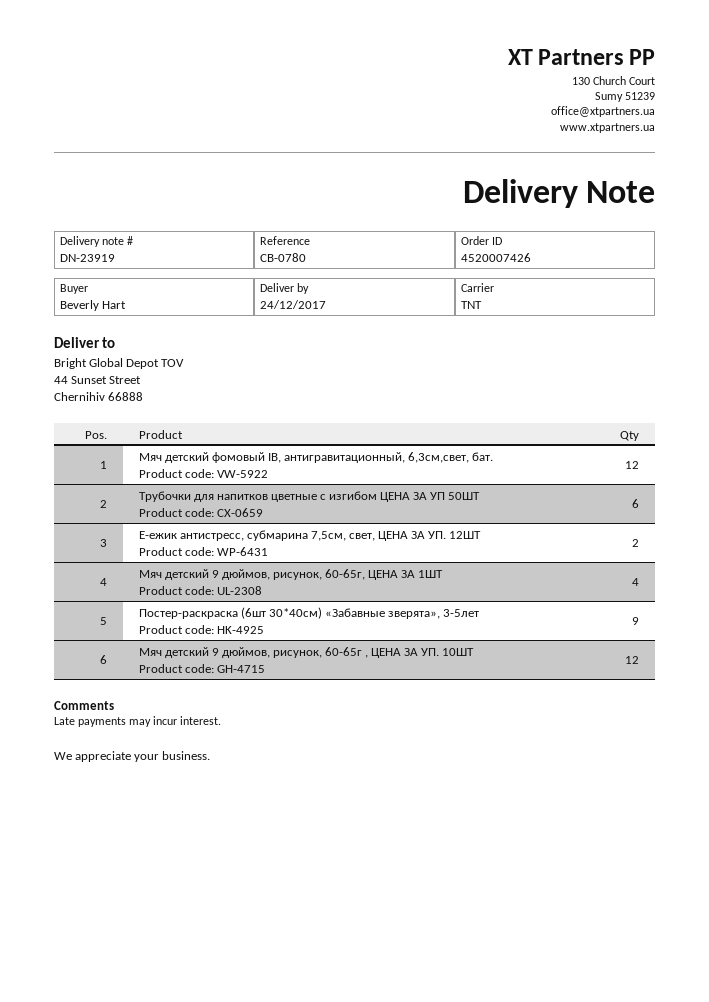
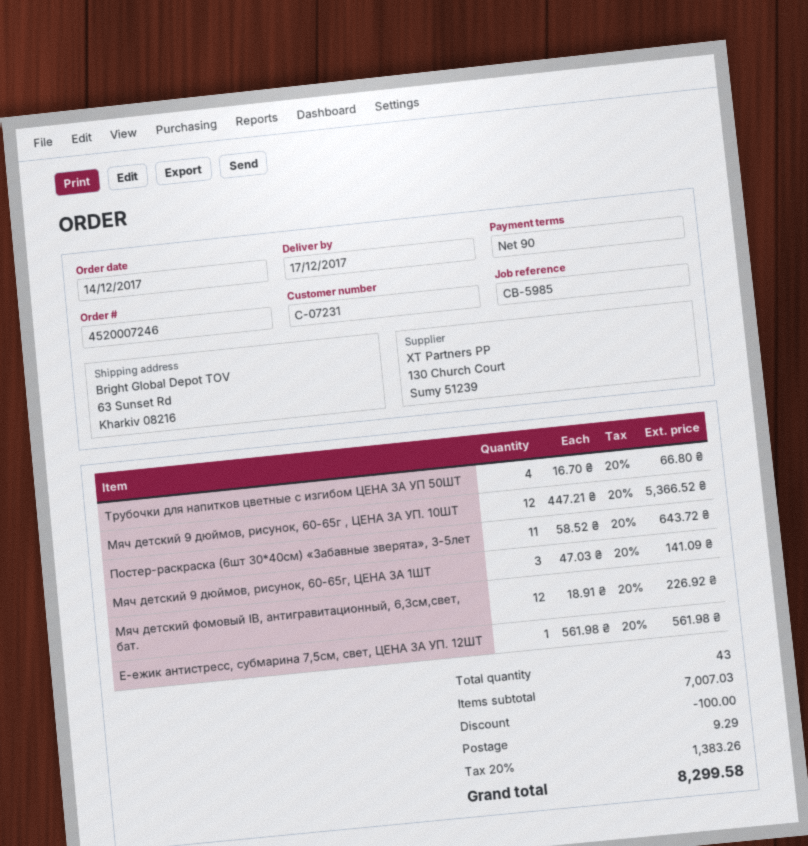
order number: 4520007426 -> 4520007246
delivery date: 2017-12-24 -> 2017-12-17
reference: CB-0780 -> CB-5985
ship to: 44 Sunset Street, Chernihiv 66888 -> 63 Sunset Rd, Kharkiv 08216
Трубочки для напитков цветные с изгибом ЦЕНА ЗА УП 50ШТ: 6 -> 4
Е-ежик антистресс, субмарина 7,5см, свет, ЦЕНА ЗА УП. 12ШТ: 2 -> 1
Мяч детский 9 дюймов, рисунок, 60-65г, ЦЕНА ЗА 1ШТ: 4 -> 3
Постер-раскраска (6шт 30*40см) «Забавные зверята», 3-5лет: 9 -> 11

